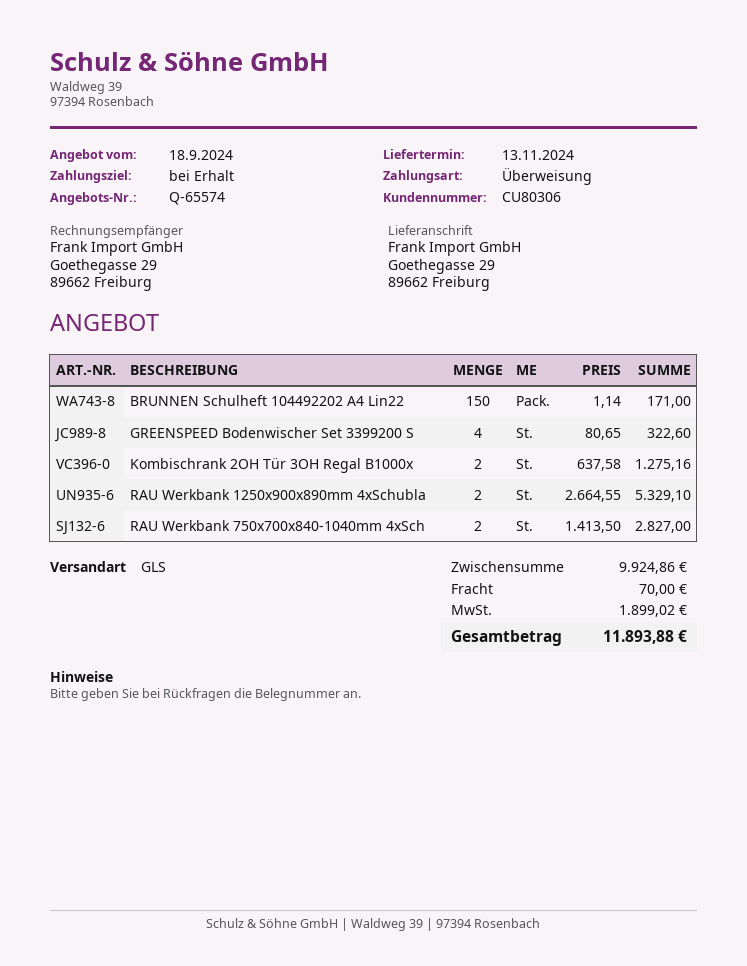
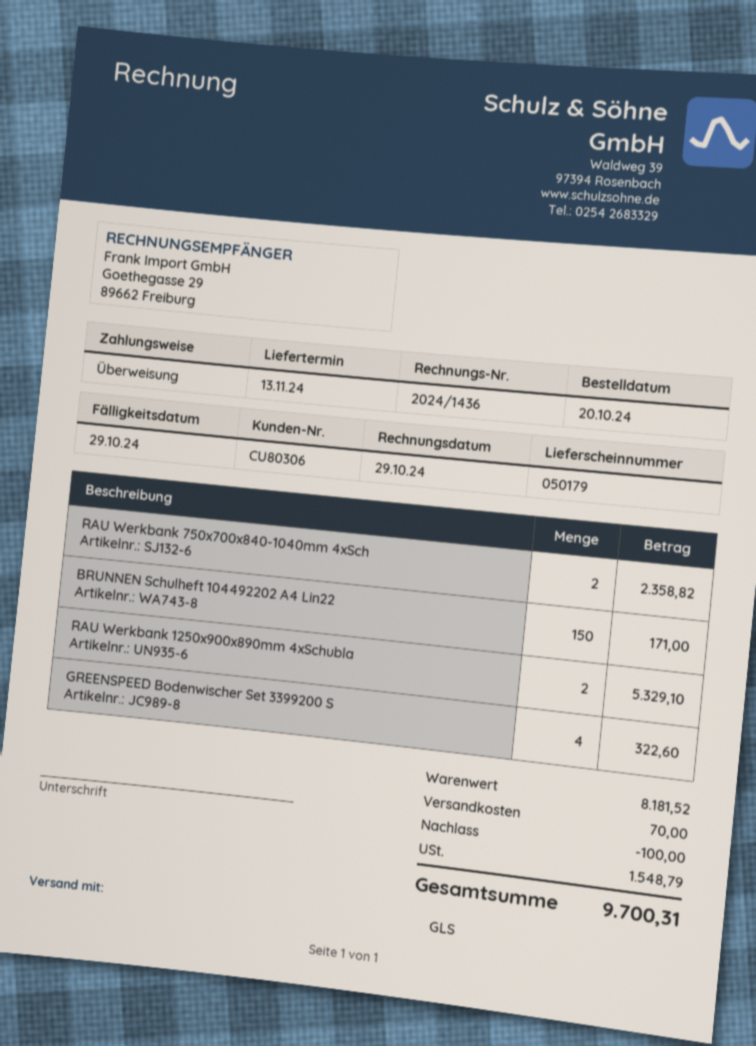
Kombischrank 2OH Tür 3OH Regal B1000x: 2 for 1275.16 -> none
RAU Werkbank 750x700x840-1040mm 4xSch: 2 for 2827.00 -> 2 for 2358.82
subtotal: 9924.86 -> 8181.52
discount: none -> 100.00
tax: 1899.02 -> 1548.79
total: 11893.88 -> 9700.31

